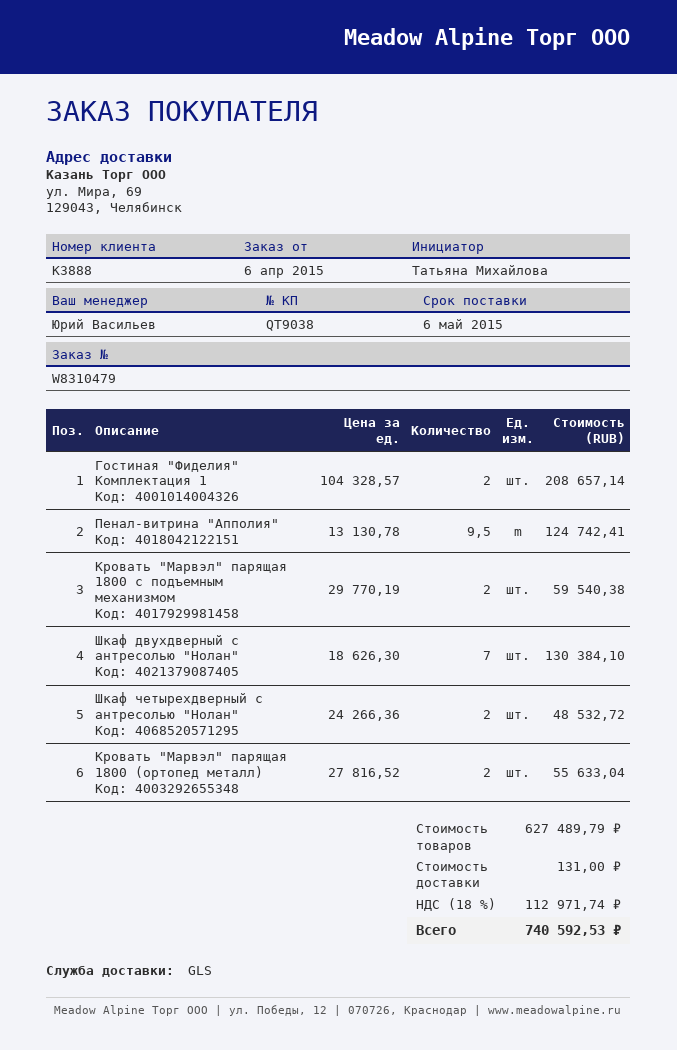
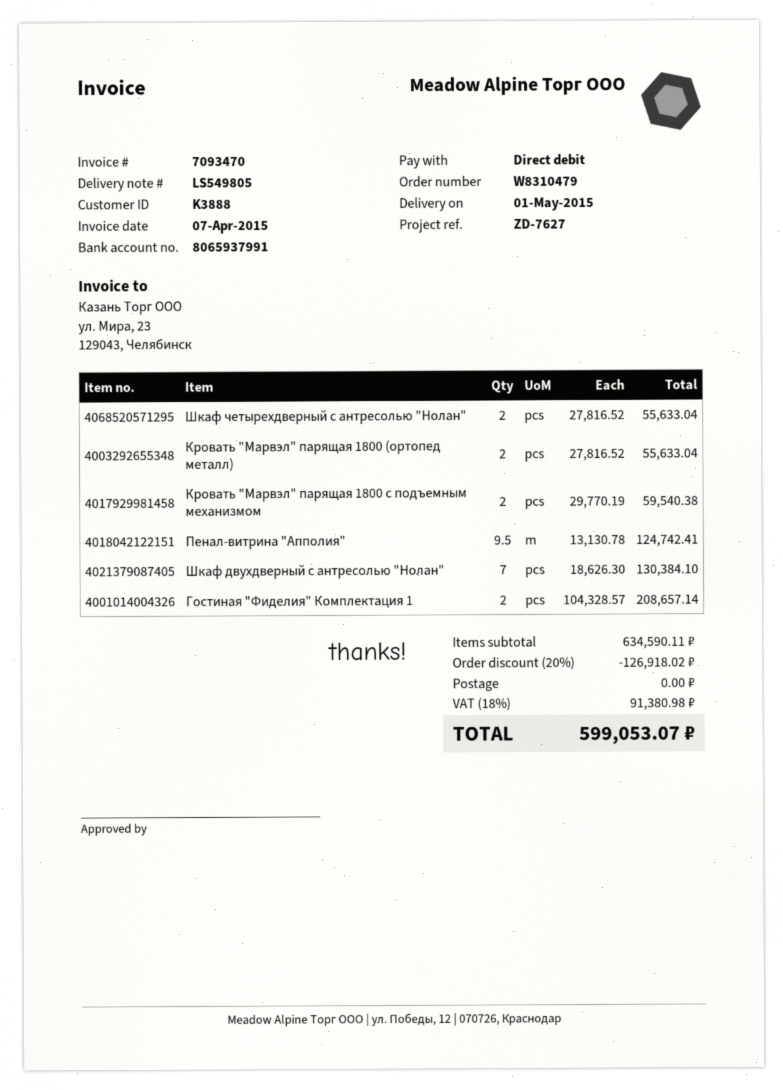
delivery date: 2015-05-06 -> 2015-05-01
Шкаф четырехдверный с антресолью "Нолан": 2 x 24266.36 = 48532.72 -> 2 x 27816.52 = 55633.04
subtotal: 627489.79 -> 634590.11
discount: none -> 20% = 126918.02
shipping: 131.00 -> 0.00
tax: 18% = 112971.74 -> 18% = 91380.98
total: 740592.53 -> 599053.07

